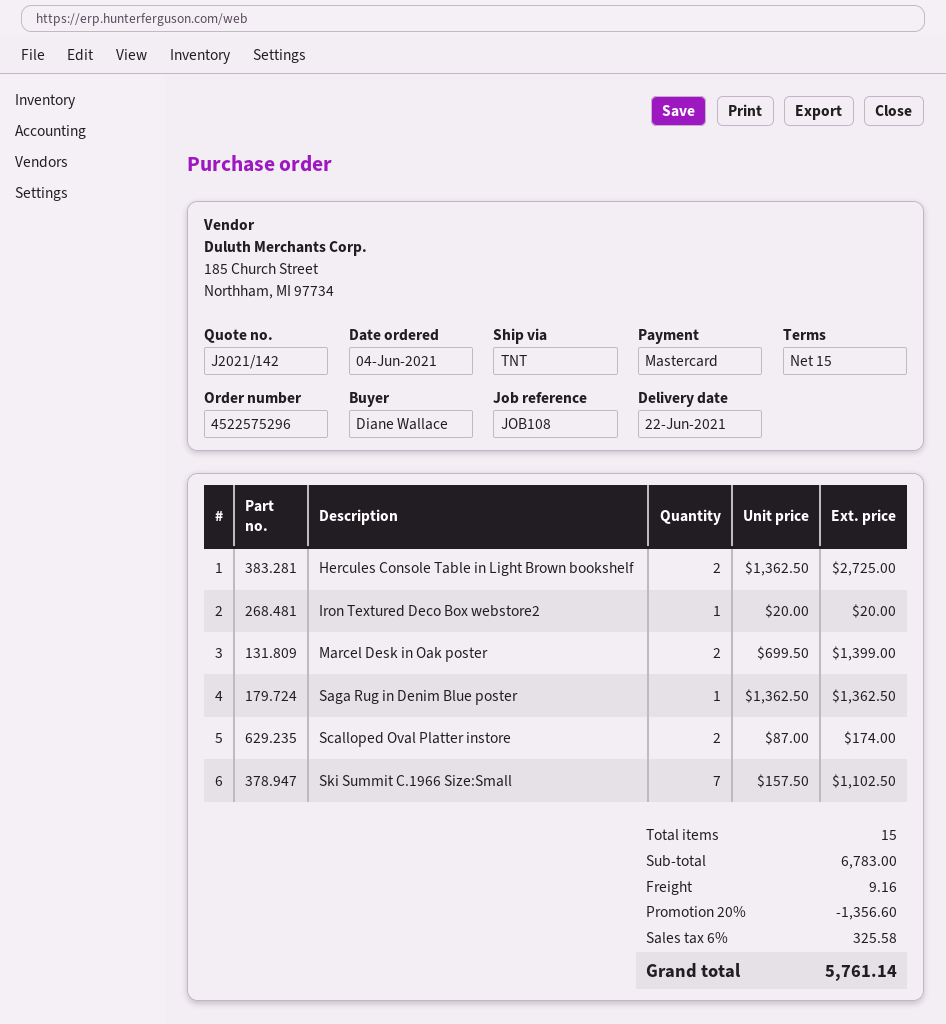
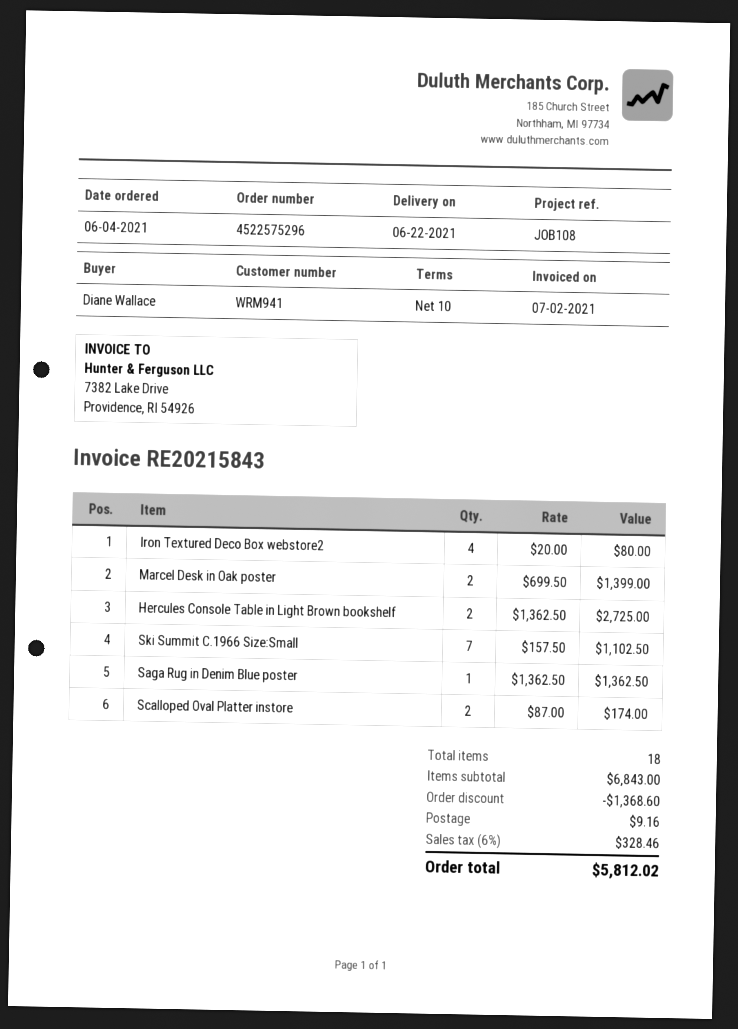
payment terms: 15 days -> 10 days
Iron Textured Deco Box webstore2: 1 x 20.00 = 20.00 -> 4 x 20.00 = 80.00
total quantity: 15 -> 18
subtotal: 6783.00 -> 6843.00
discount: 1356.60 -> 1368.60
tax: 6% = 325.58 -> 6% = 328.46
total: 5761.14 -> 5812.02

